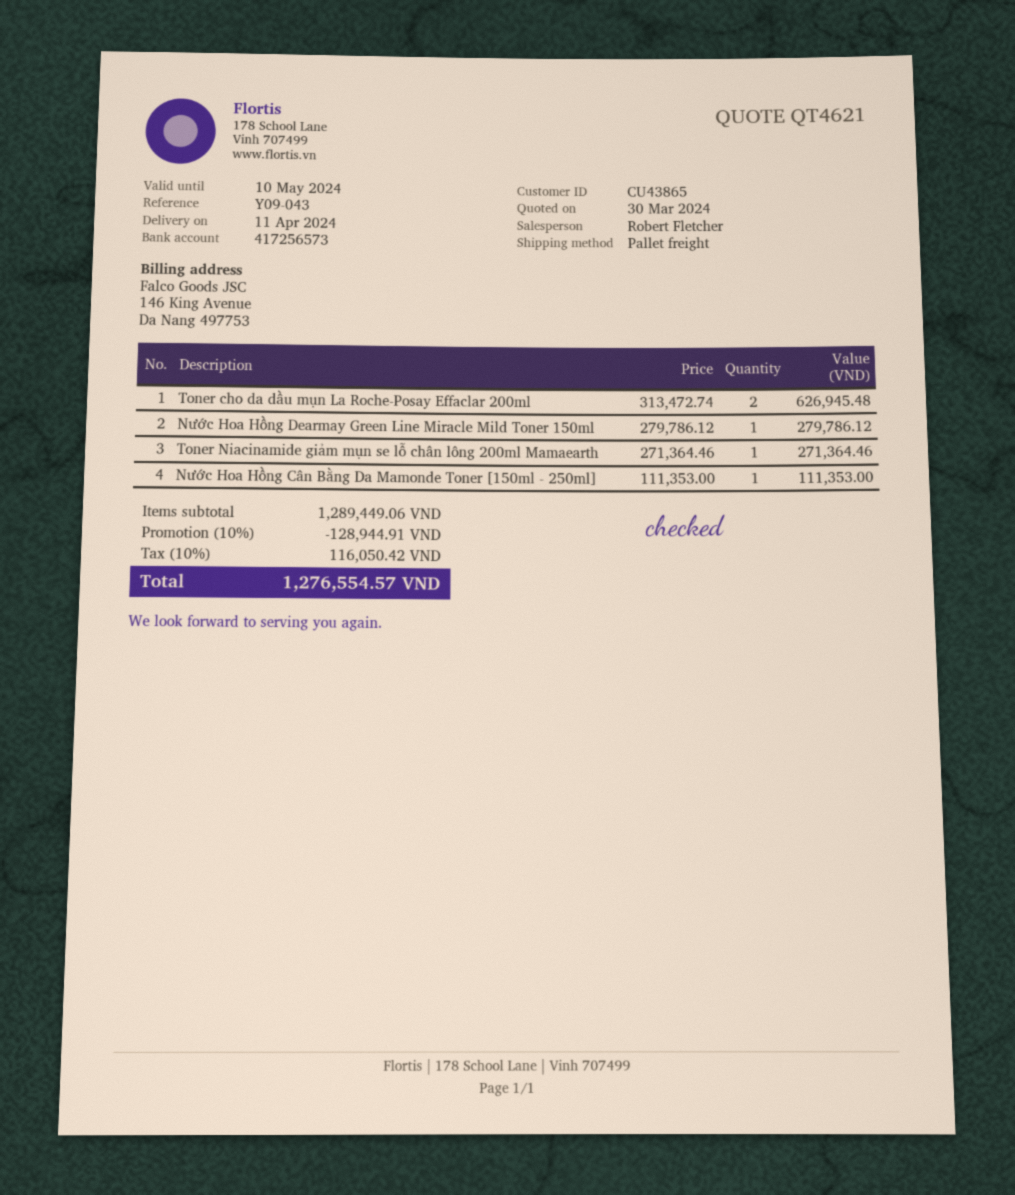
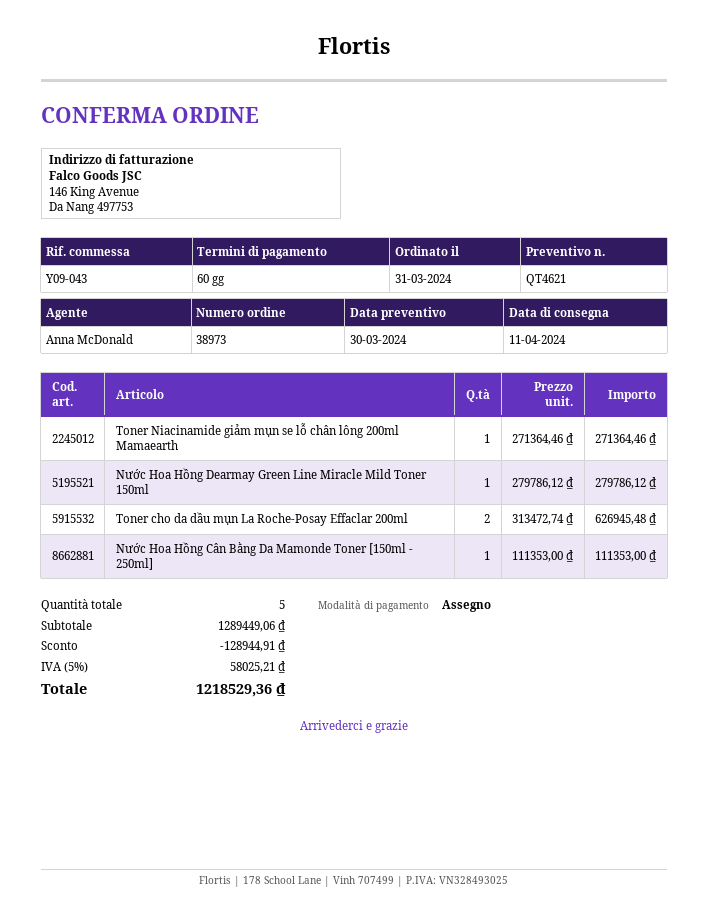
sales rep: Robert Fletcher -> Anna McDonald
tax: 10% = 116050.42 -> 5% = 58025.21
total: 1276554.57 -> 1218529.36

